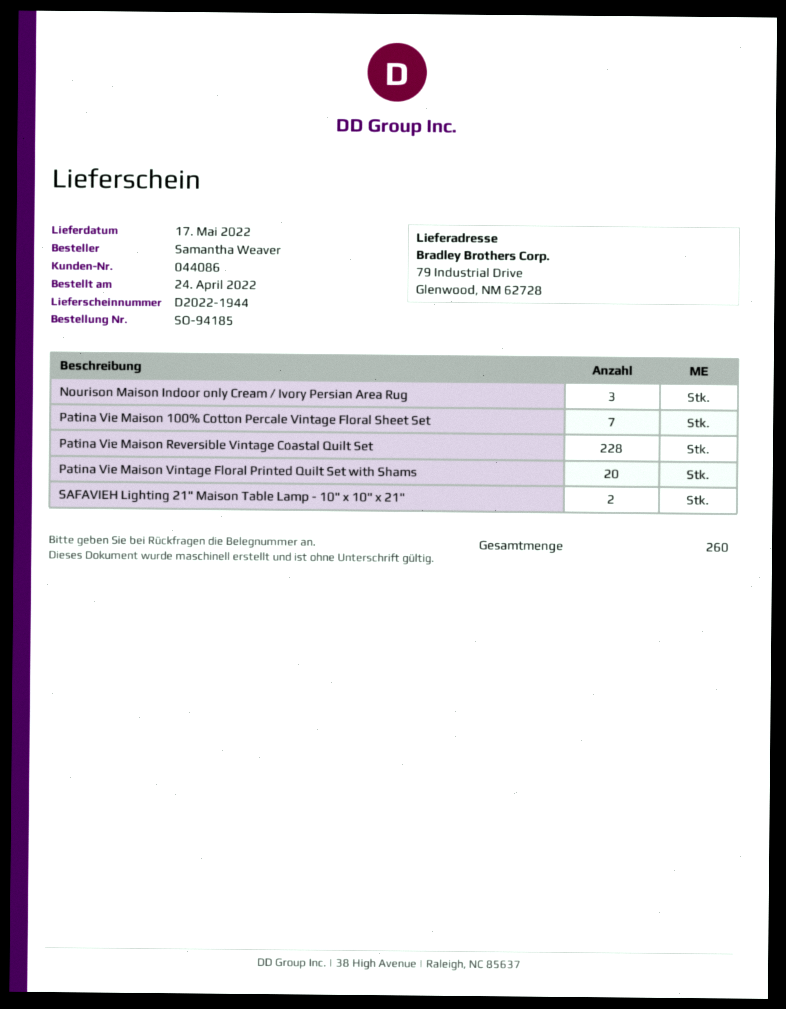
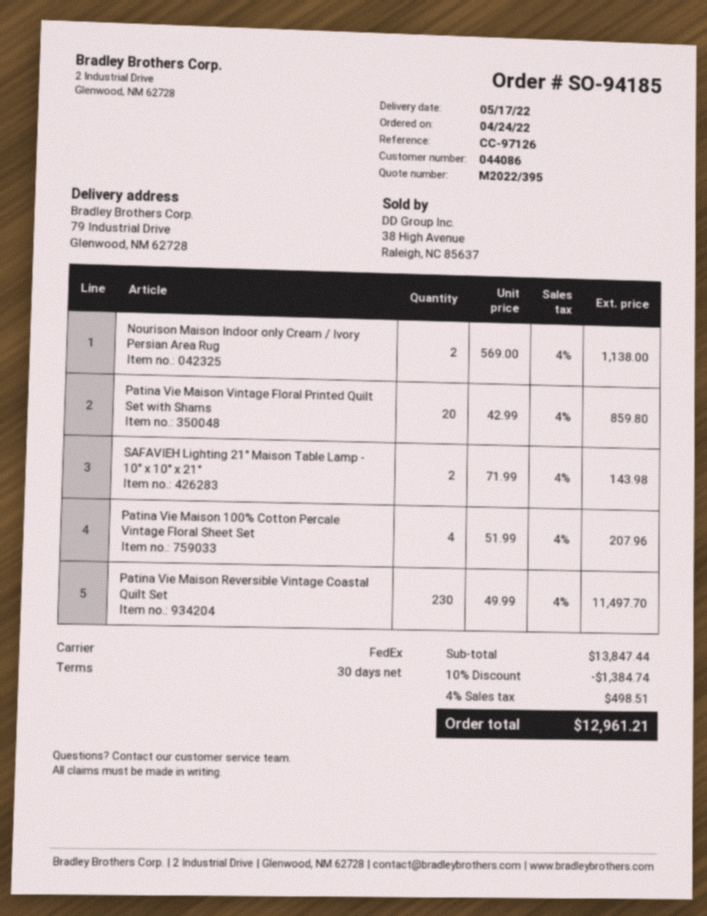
Nourison Maison Indoor only Cream / Ivory Persian Area Rug: 3 -> 2
Patina Vie Maison 100% Cotton Percale Vintage Floral Sheet Set: 7 -> 4
Patina Vie Maison Reversible Vintage Coastal Quilt Set: 228 -> 230

